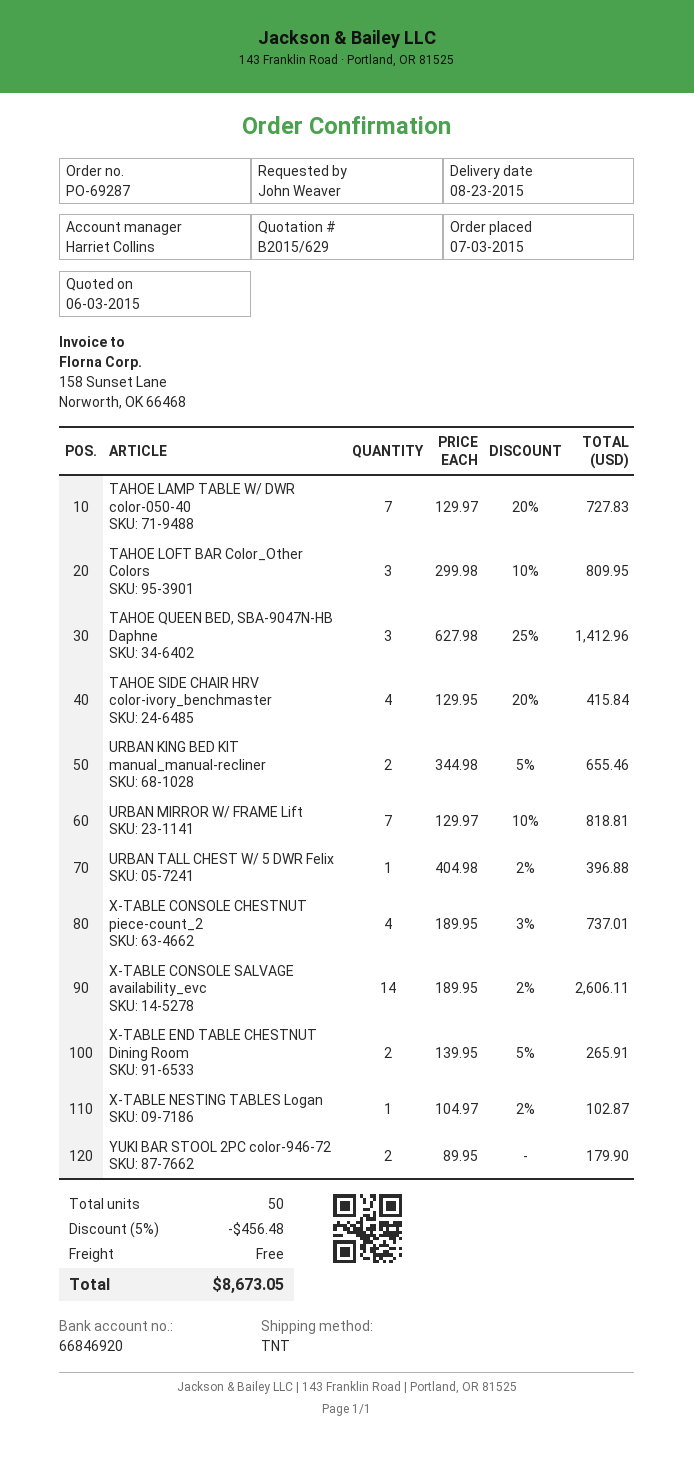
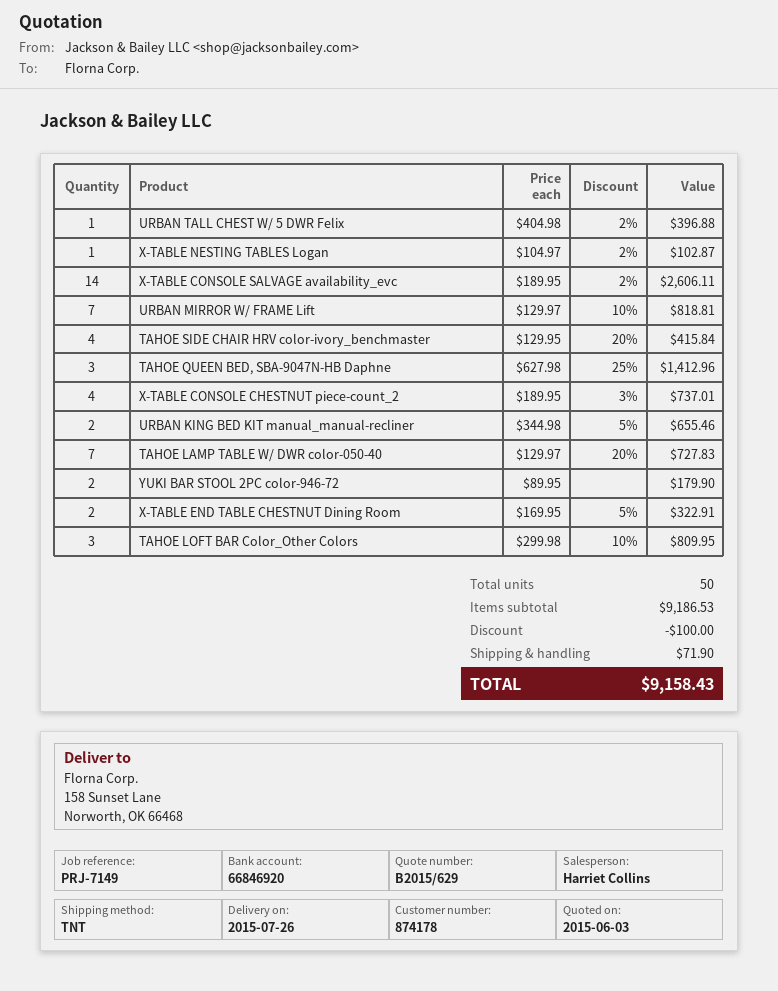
delivery date: 2015-08-23 -> 2015-07-26
X-TABLE END TABLE CHESTNUT Dining Room: 2 x 139.95 - 5% = 265.91 -> 2 x 169.95 - 5% = 322.91
discount: 456.48 -> 100.00
shipping: 0.00 -> 71.90
total: 8673.05 -> 9158.43

